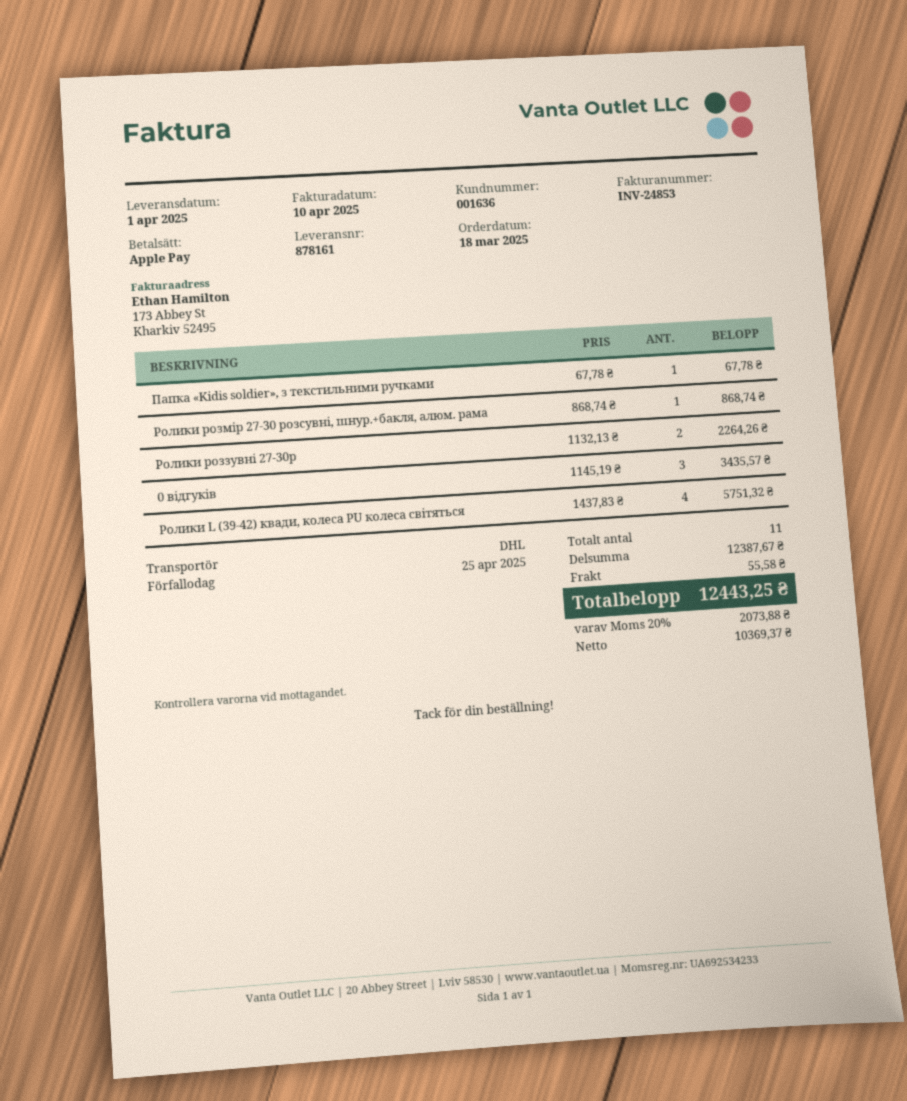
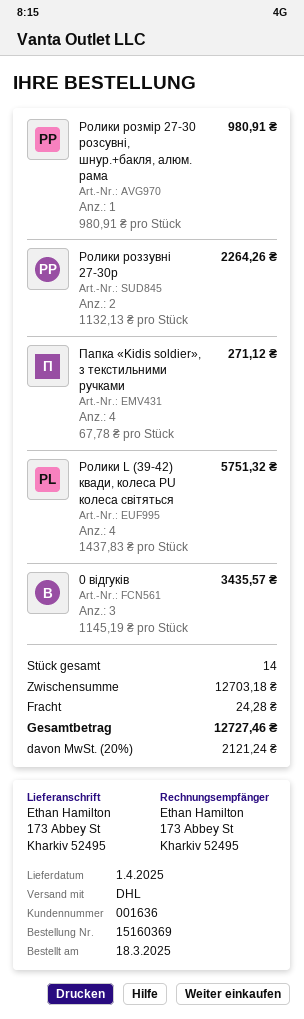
Папка «Kidis soldier», з текстильними ручками: 1 x 67.78 = 67.78 -> 4 x 67.78 = 271.12
Ролики розмір 27-30 розсувні, шнур.+бакля, алюм. рама: 1 x 868.74 = 868.74 -> 1 x 980.91 = 980.91
total quantity: 11 -> 14
subtotal: 12387.67 -> 12703.18
shipping: 55.58 -> 24.28
tax: 20% = 2073.88 -> 20% = 2121.24
total: 12443.25 -> 12727.46

